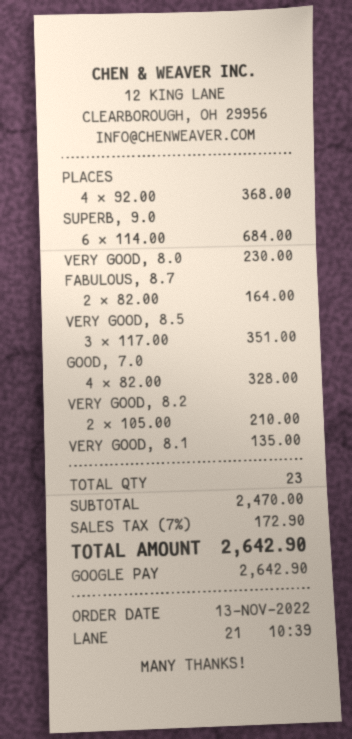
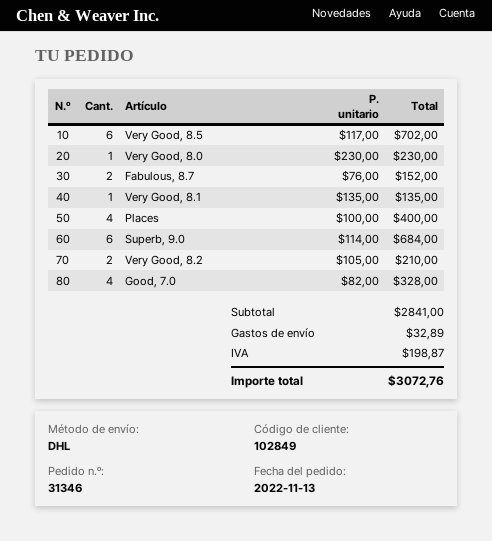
PLACES: 4 x 92.00 = 368.00 -> 4 x 100.00 = 400.00
FABULOUS, 8.7: 2 x 82.00 = 164.00 -> 2 x 76.00 = 152.00
VERY GOOD, 8.5: 3 x 117.00 = 351.00 -> 6 x 117.00 = 702.00
subtotal: 2470.00 -> 2841.00
shipping: none -> 32.89
tax: 172.90 -> 198.87
total: 2642.90 -> 3072.76

